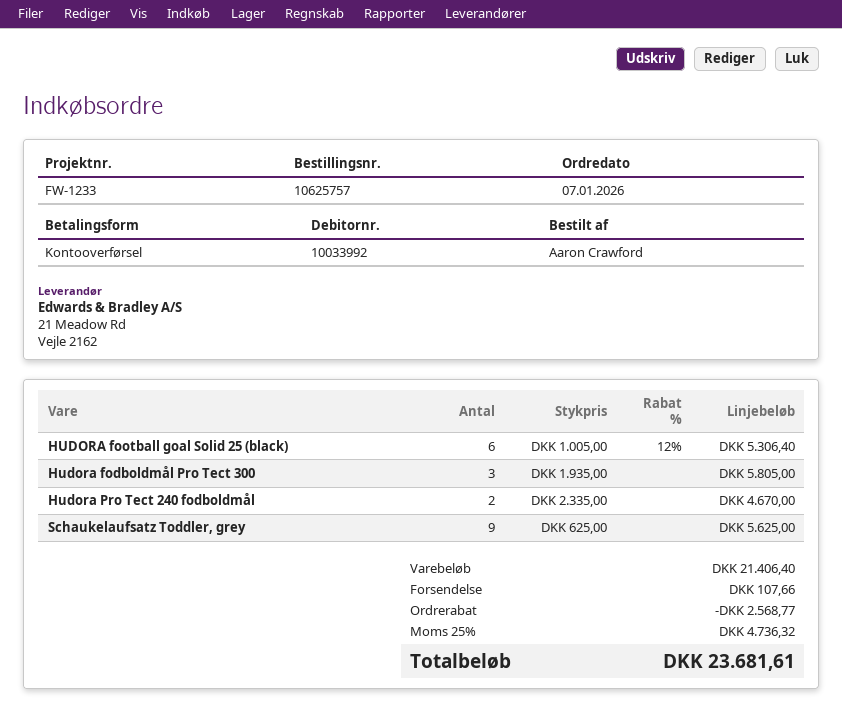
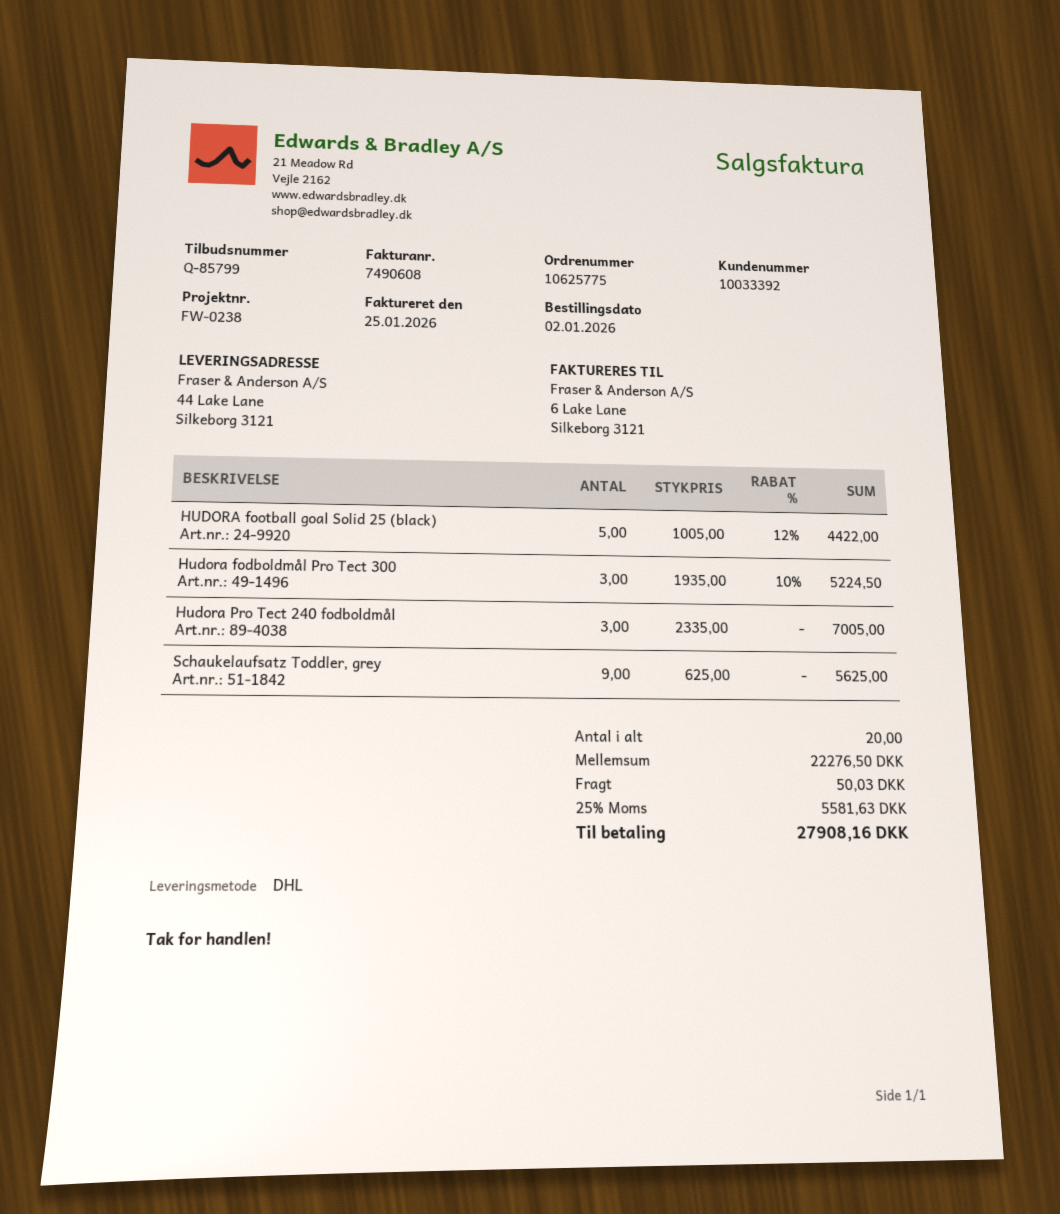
order number: 10625757 -> 10625775
order date: 2026-01-07 -> 2026-01-02
customer number: 10033992 -> 10033392
reference: FW-1233 -> FW-0238
HUDORA football goal Solid 25 (black): 6 x 1005.00 - 12% = 5306.40 -> 5 x 1005.00 - 12% = 4422.00
Hudora fodboldmål Pro Tect 300: 3 x 1935.00 = 5805.00 -> 3 x 1935.00 - 10% = 5224.50
Hudora Pro Tect 240 fodboldmål: 2 x 2335.00 = 4670.00 -> 3 x 2335.00 = 7005.00
subtotal: 21406.40 -> 22276.50
discount: 2568.77 -> none
shipping: 107.66 -> 50.03
tax: 25% = 4736.32 -> 25% = 5581.63
total: 23681.61 -> 27908.16

